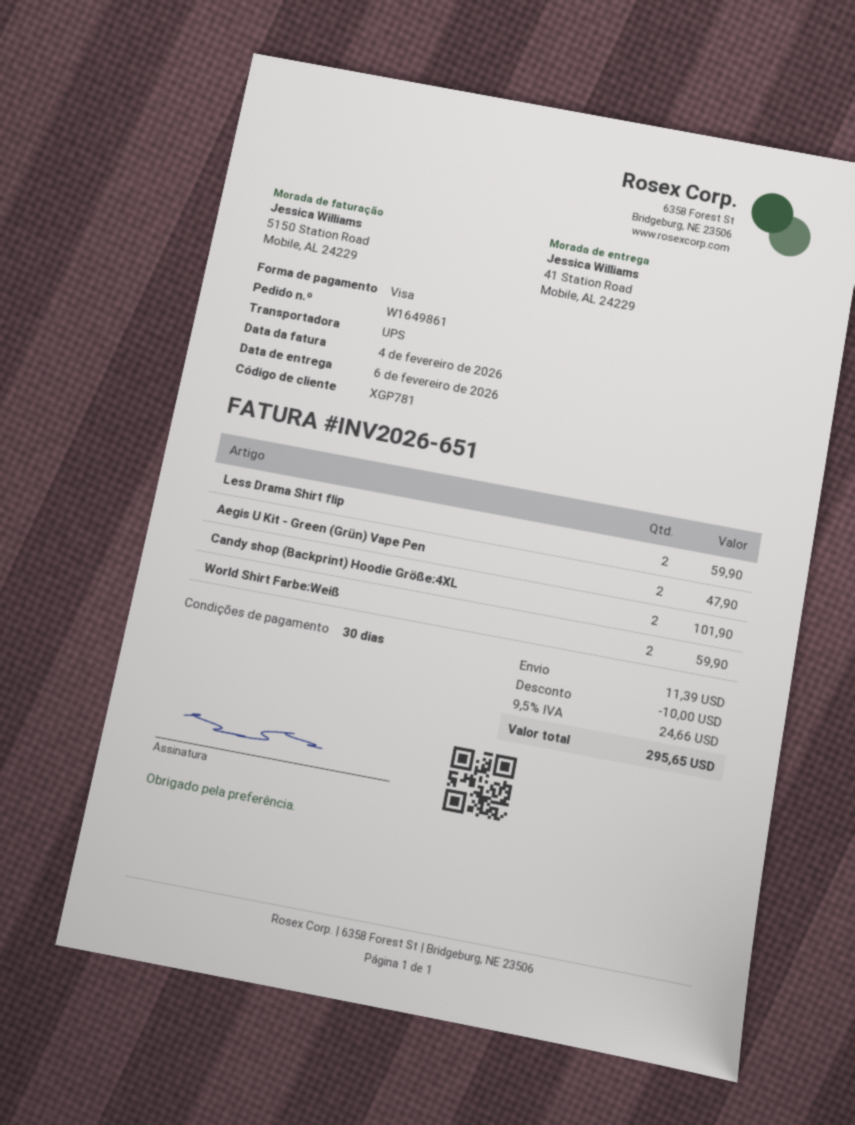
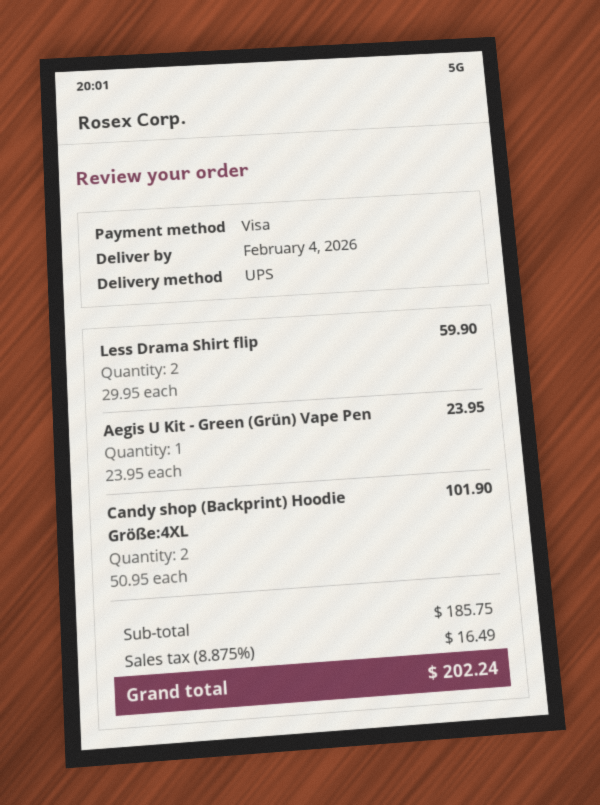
delivery date: 2026-02-06 -> 2026-02-04
Aegis U Kit - Green (Grün) Vape Pen: 2 for 47.90 -> 1 for 23.95
World Shirt Farbe:Weiß: 2 for 59.90 -> none
discount: 10.00 -> none
shipping: 11.39 -> none
tax: 9.5% = 24.66 -> 8.875% = 16.49
total: 295.65 -> 202.24

